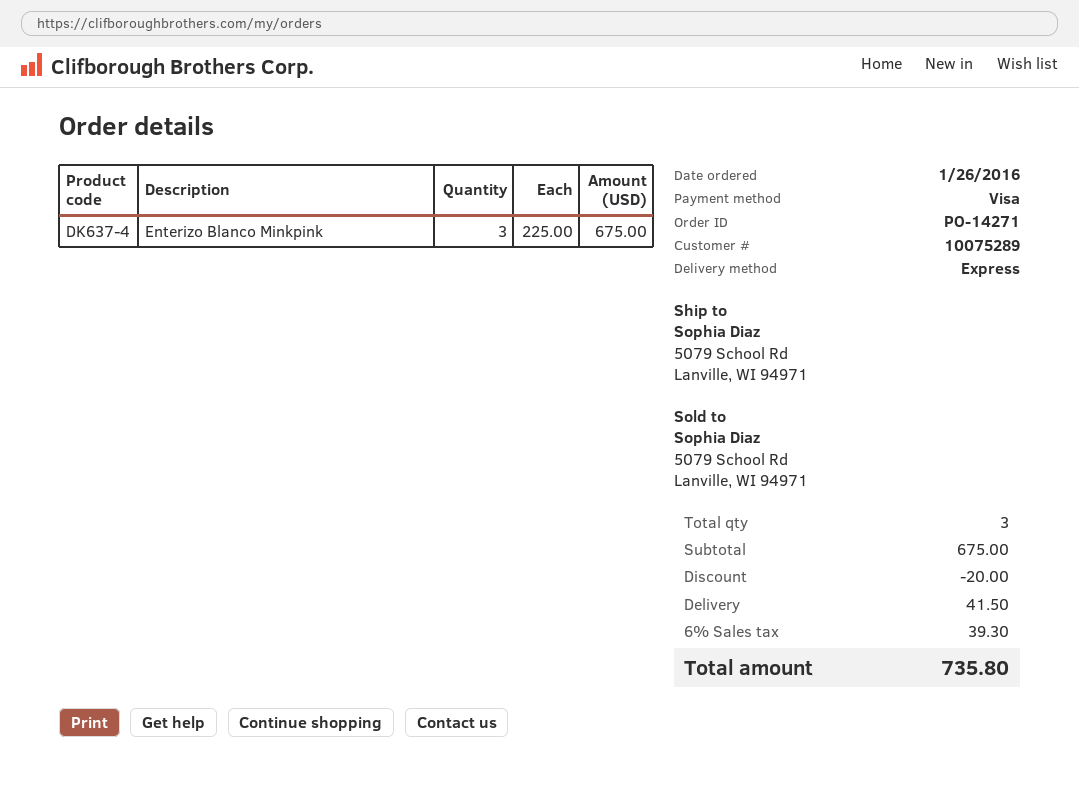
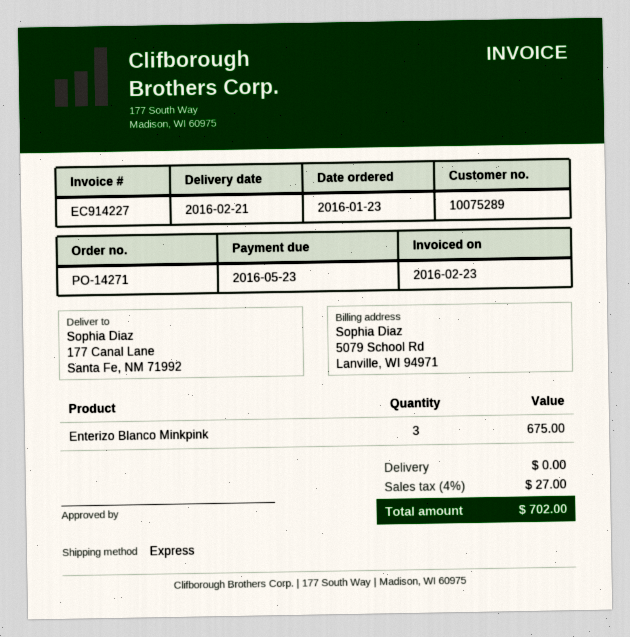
order date: 2016-01-26 -> 2016-01-23
ship to: 5079 School Rd, Lanville, WI 94971 -> 177 Canal Lane, Santa Fe, NM 71992
discount: 20.00 -> none
shipping: 41.50 -> 0.00
tax: 6% = 39.30 -> 4% = 27.00
total: 735.80 -> 702.00

